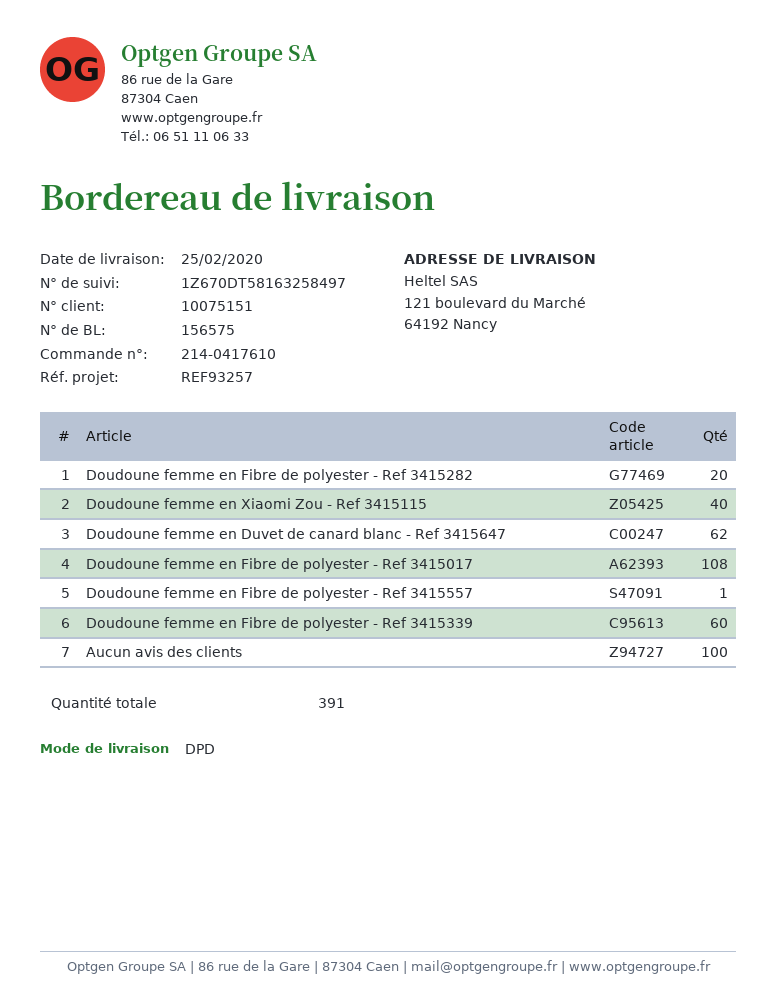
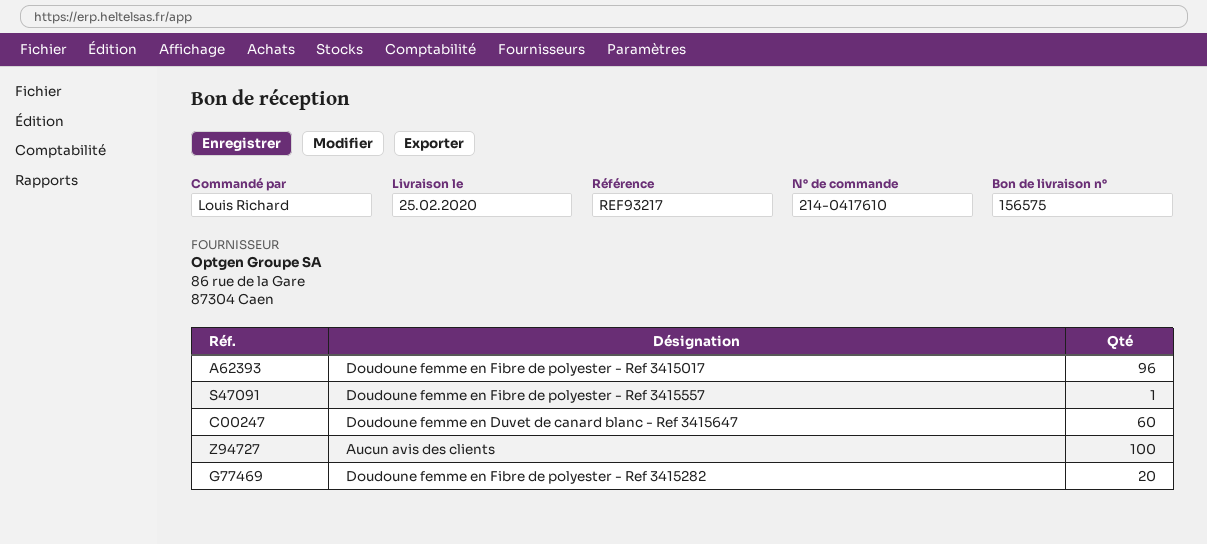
reference: REF93257 -> REF93217
Doudoune femme en Xiaomi Zou - Ref 3415115: 40 -> none
Doudoune femme en Duvet de canard blanc - Ref 3415647: 62 -> 60
Doudoune femme en Fibre de polyester - Ref 3415017: 108 -> 96
Doudoune femme en Fibre de polyester - Ref 3415339: 60 -> none

